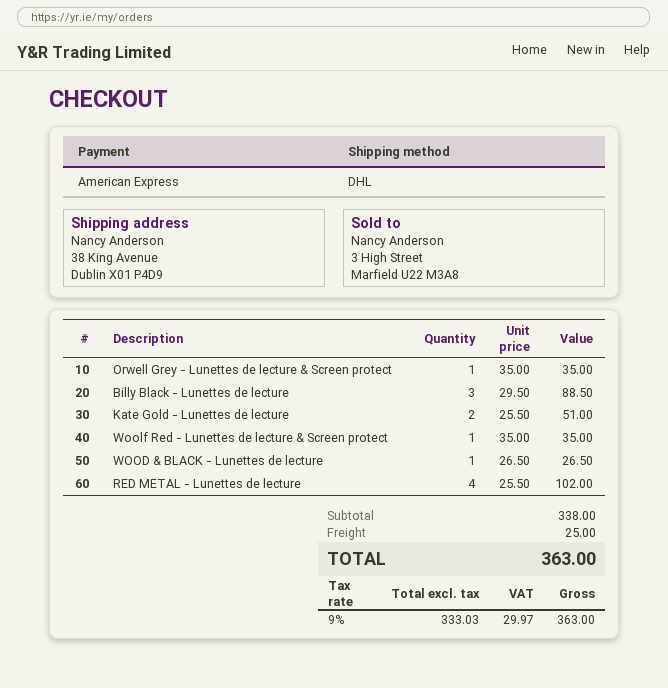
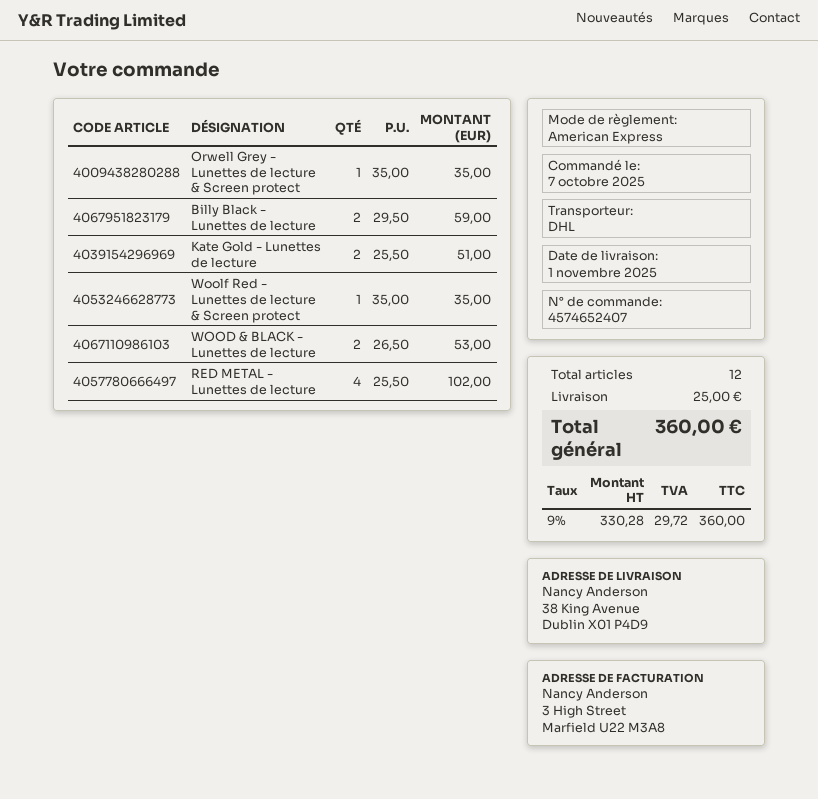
Billy Black - Lunettes de lecture: 3 x 29.50 = 88.50 -> 2 x 29.50 = 59.00
WOOD & BLACK - Lunettes de lecture: 1 x 26.50 = 26.50 -> 2 x 26.50 = 53.00
net: 333.03 -> 330.28
tax: 9% = 29.97 -> 9% = 29.72
total: 363.00 -> 360.00

